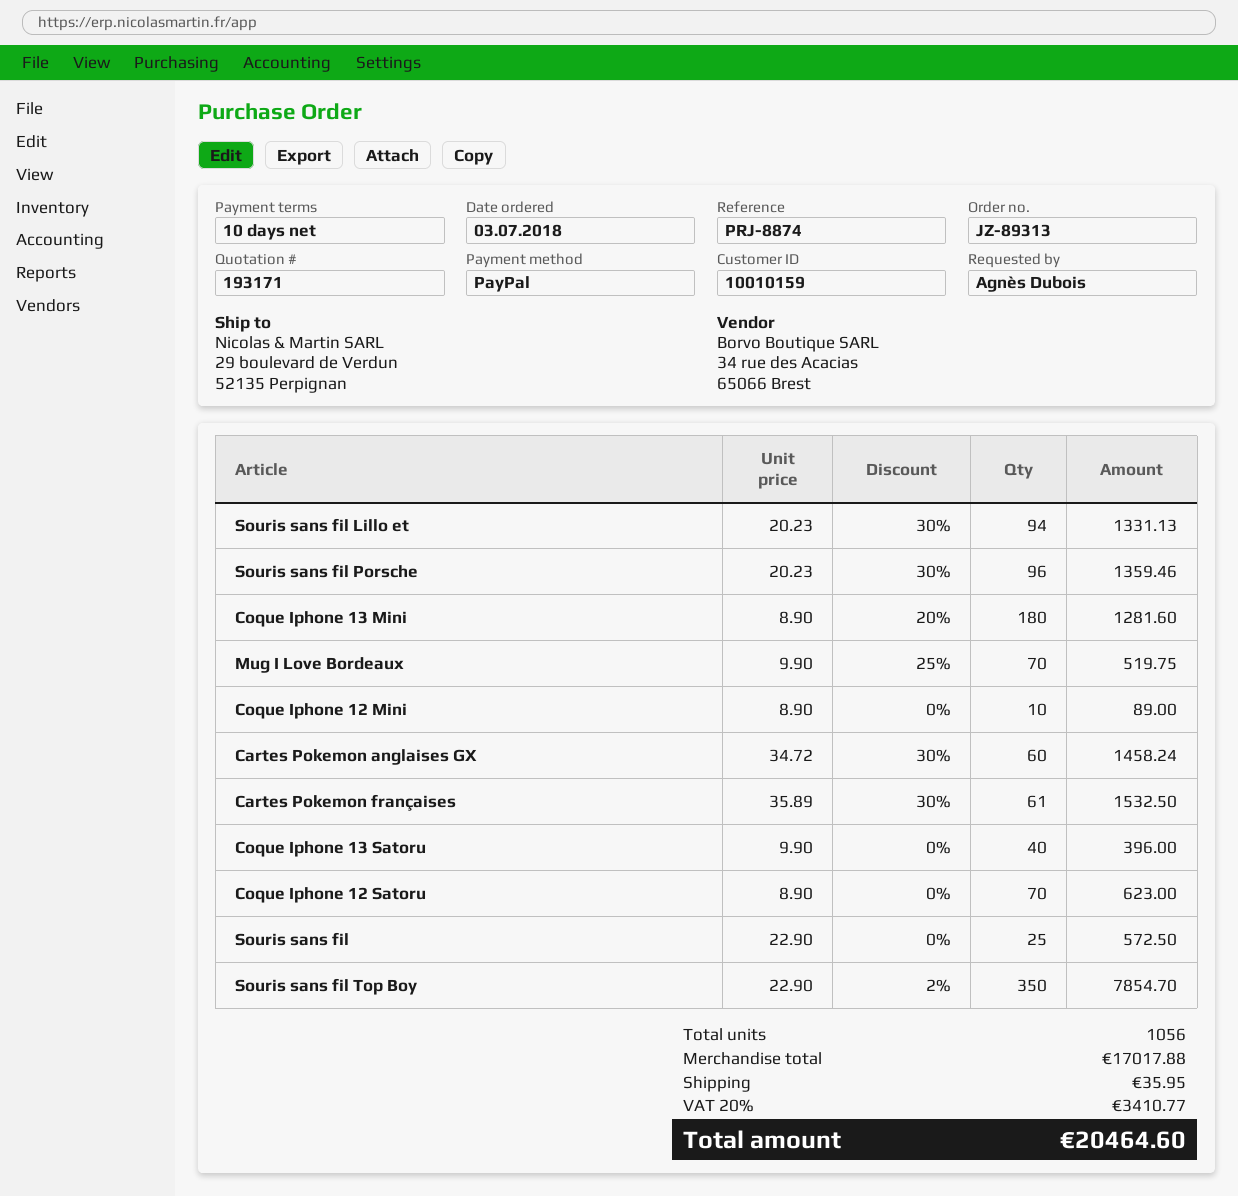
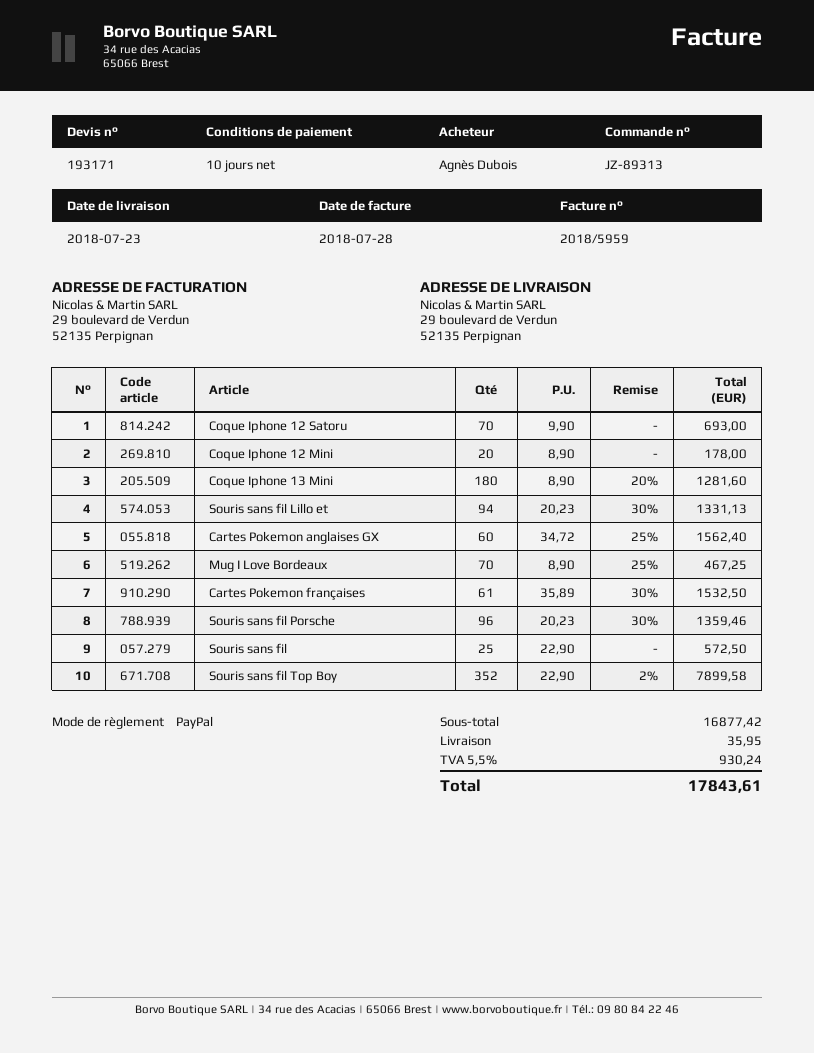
Mug I Love Bordeaux: 70 x 9.90 - 25% = 519.75 -> 70 x 8.90 - 25% = 467.25
Coque Iphone 12 Mini: 10 x 8.90 = 89.00 -> 20 x 8.90 = 178.00
Cartes Pokemon anglaises GX: 60 x 34.72 - 30% = 1458.24 -> 60 x 34.72 - 25% = 1562.40
Coque Iphone 13 Satoru: 40 x 9.90 = 396.00 -> none
Coque Iphone 12 Satoru: 70 x 8.90 = 623.00 -> 70 x 9.90 = 693.00
Souris sans fil Top Boy: 350 x 22.90 - 2% = 7854.70 -> 352 x 22.90 - 2% = 7899.58
subtotal: 17017.88 -> 16877.42
tax: 20% = 3410.77 -> 5.5% = 930.24
total: 20464.60 -> 17843.61

